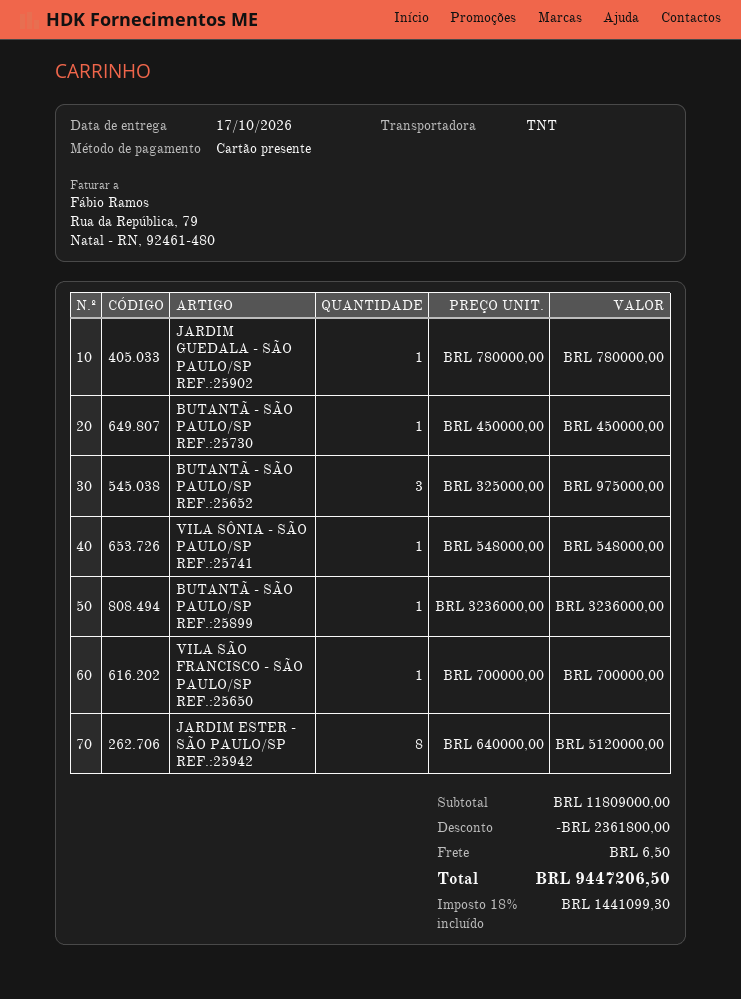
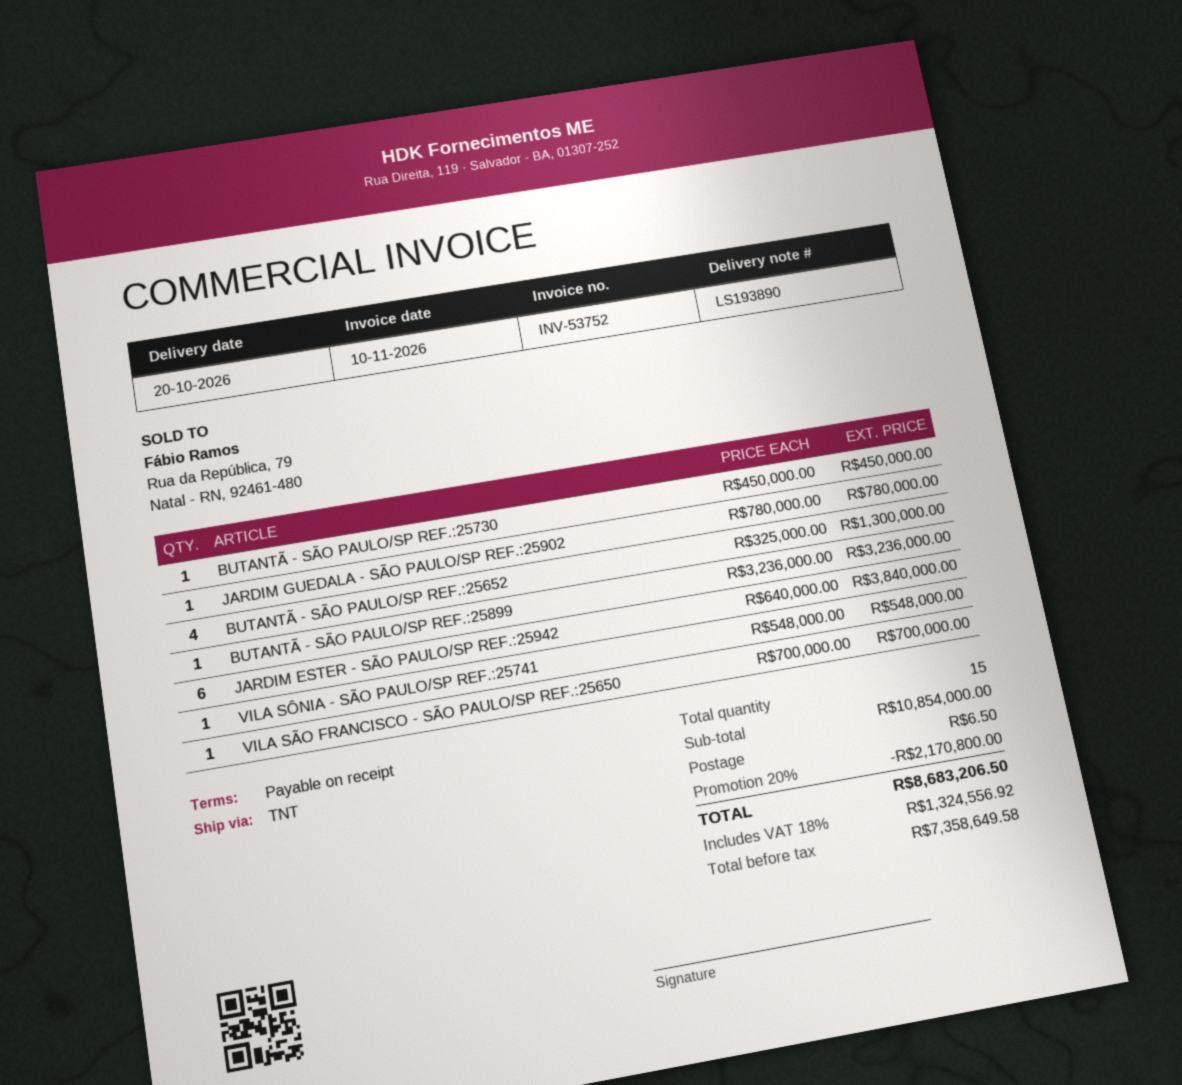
delivery date: 2026-10-17 -> 2026-10-20
BUTANTÃ - SÃO PAULO/SP REF.:25652: 3 x 325000.00 = 975000.00 -> 4 x 325000.00 = 1300000.00
JARDIM ESTER - SÃO PAULO/SP REF.:25942: 8 x 640000.00 = 5120000.00 -> 6 x 640000.00 = 3840000.00
subtotal: 11809000.00 -> 10854000.00
discount: 2361800.00 -> 2170800.00
tax: 18% = 1441099.30 -> 18% = 1324556.92
total: 9447206.50 -> 8683206.50

